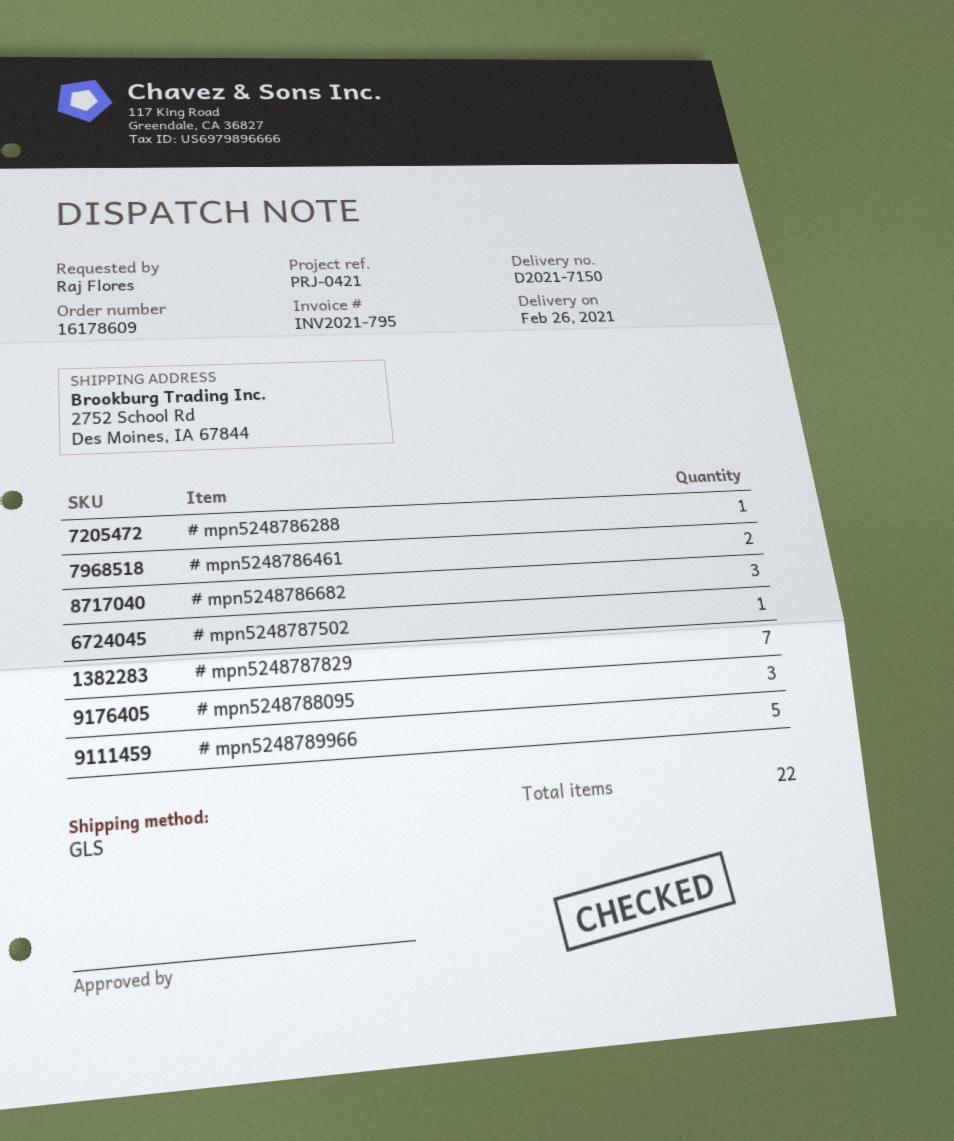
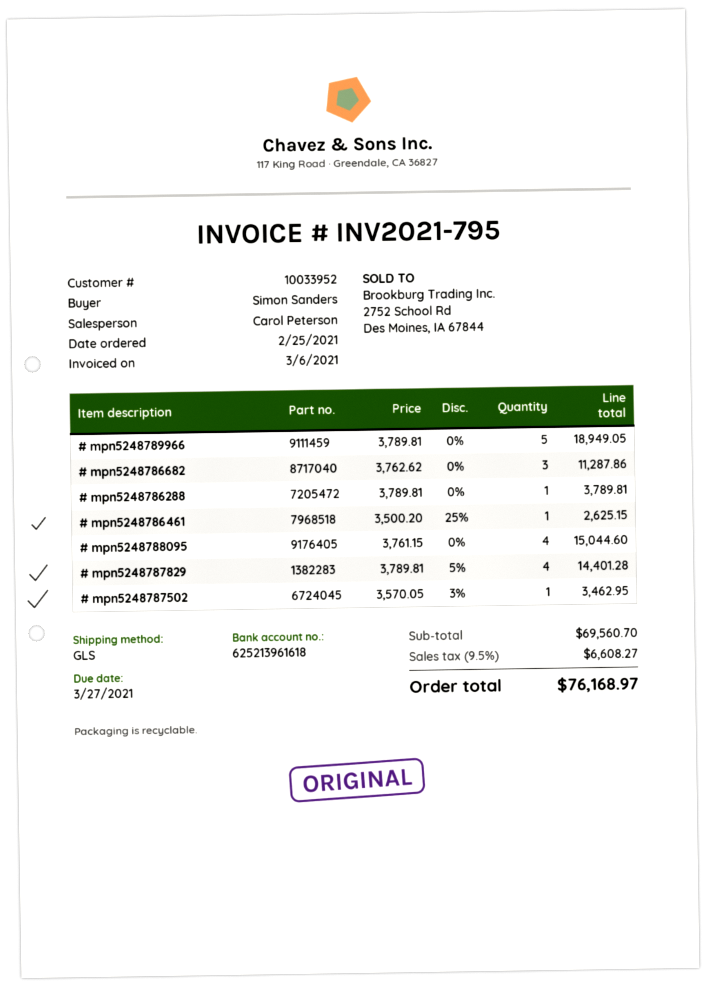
ordered by: Raj Flores -> Simon Sanders
# mpn5248786461: 2 -> 1
# mpn5248787829: 7 -> 4
# mpn5248788095: 3 -> 4

